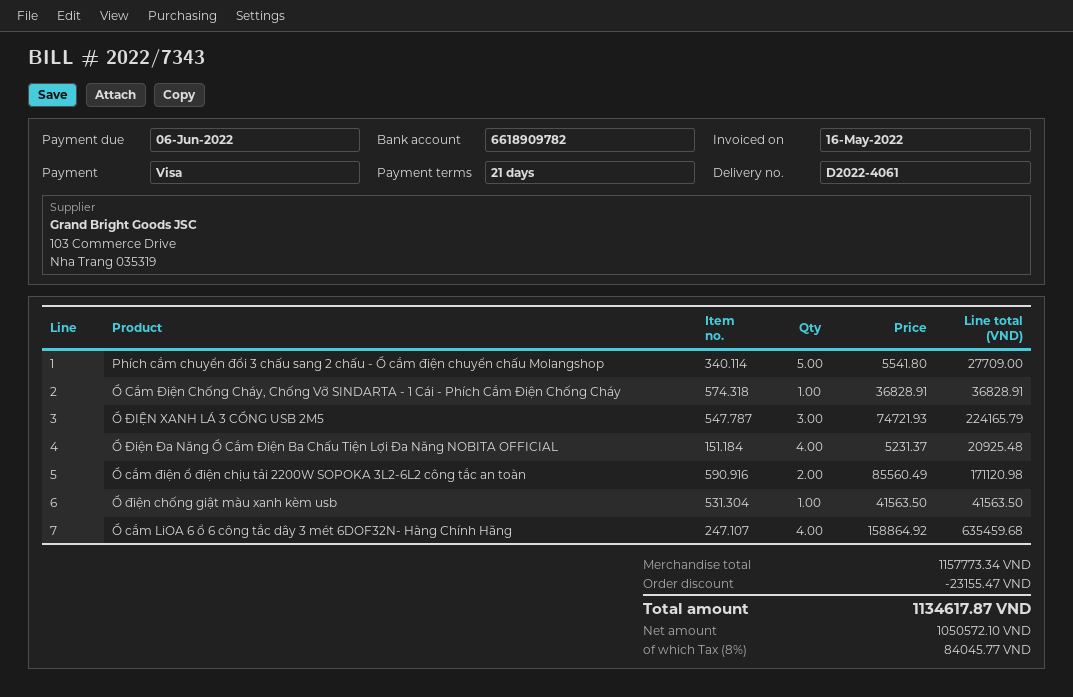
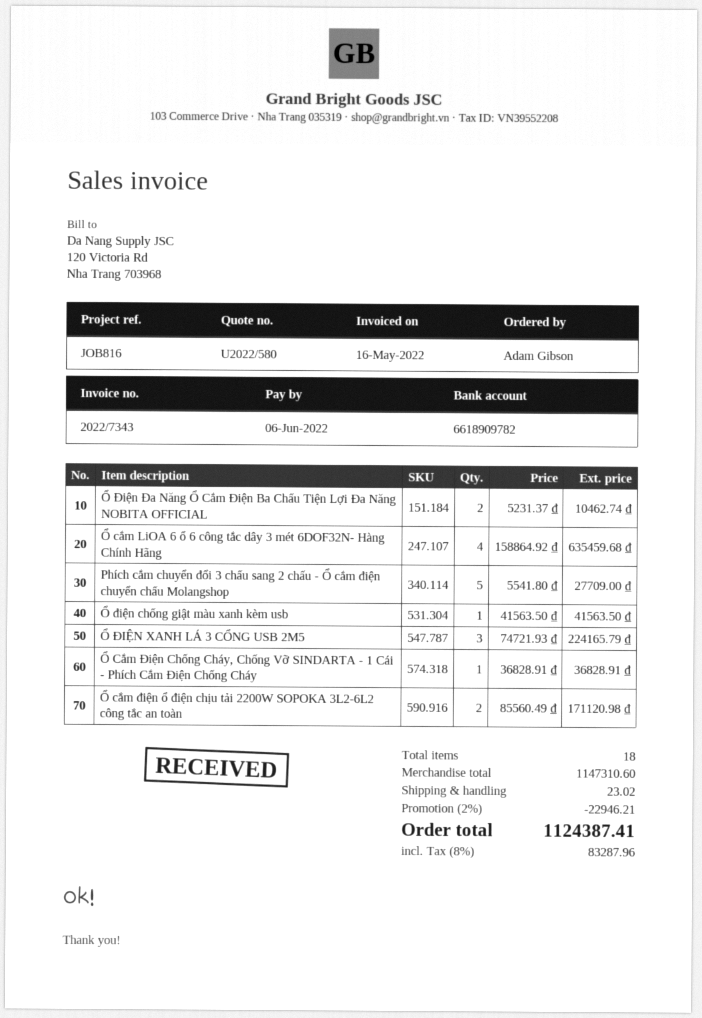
Ổ Điện Đa Năng Ổ Cắm Điện Ba Chấu Tiện Lợi Đa Năng NOBITA OFFICIAL: 4 x 5231.37 = 20925.48 -> 2 x 5231.37 = 10462.74
subtotal: 1157773.34 -> 1147310.60
discount: 23155.47 -> 22946.21
shipping: none -> 23.02
tax: 8% = 84045.77 -> 8% = 83287.96
total: 1134617.87 -> 1124387.41

